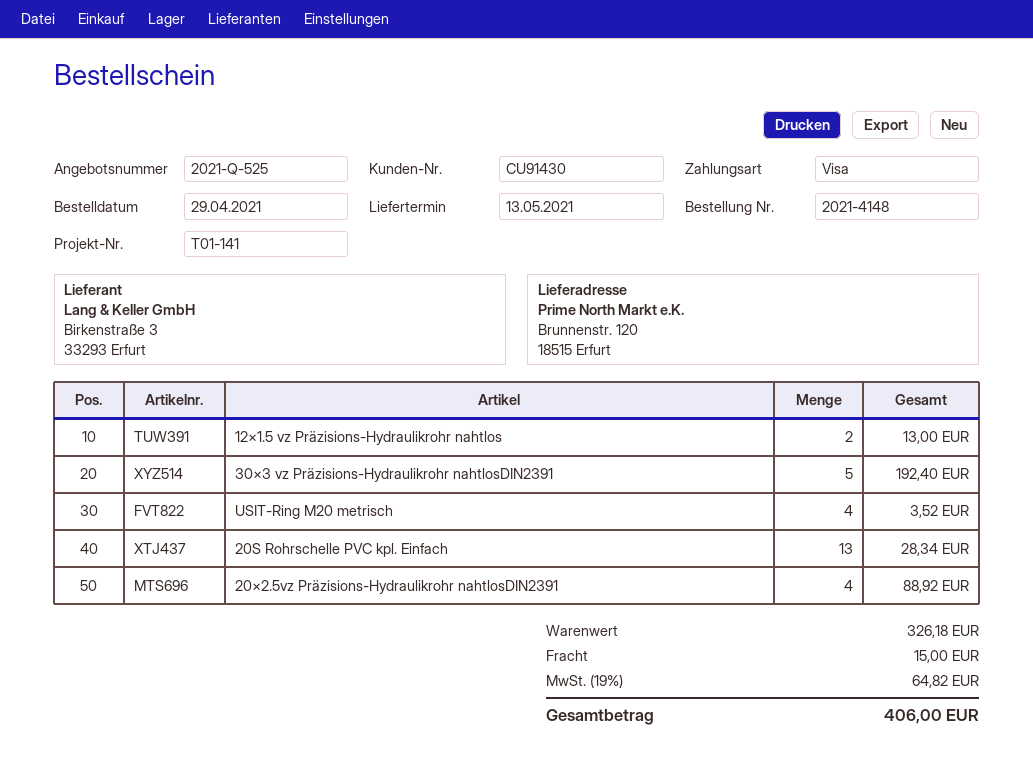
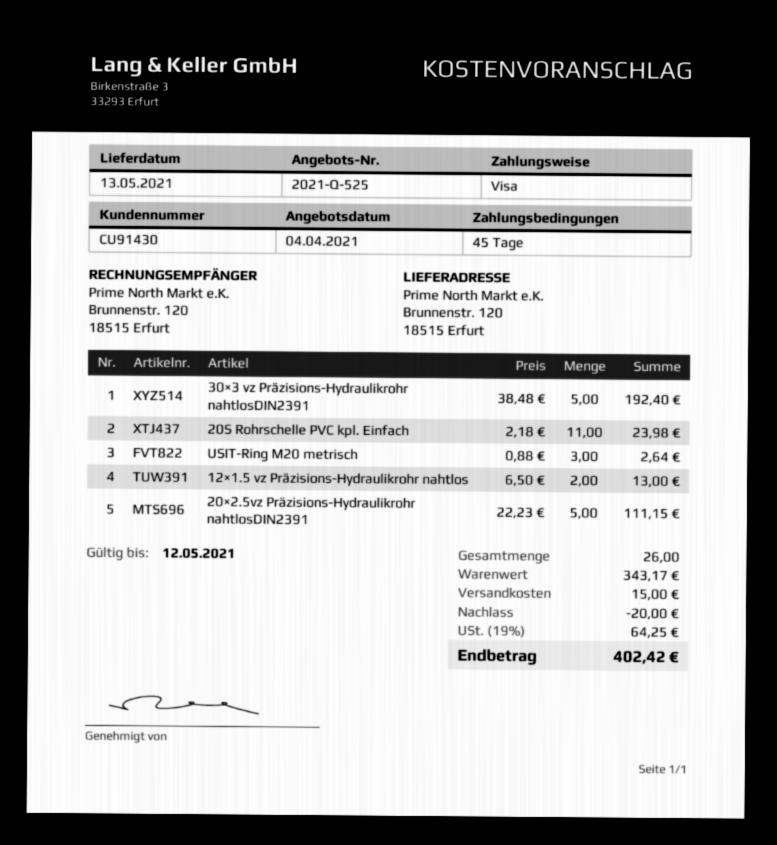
USIT-Ring M20 metrisch: 4 for 3.52 -> 3 for 2.64
20S Rohrschelle PVC kpl. Einfach: 13 for 28.34 -> 11 for 23.98
20×2.5vz Präzisions-Hydraulikrohr nahtlosDIN2391: 4 for 88.92 -> 5 for 111.15
subtotal: 326.18 -> 343.17
discount: none -> 20.00
tax: 19% = 64.82 -> 19% = 64.25
total: 406.00 -> 402.42

